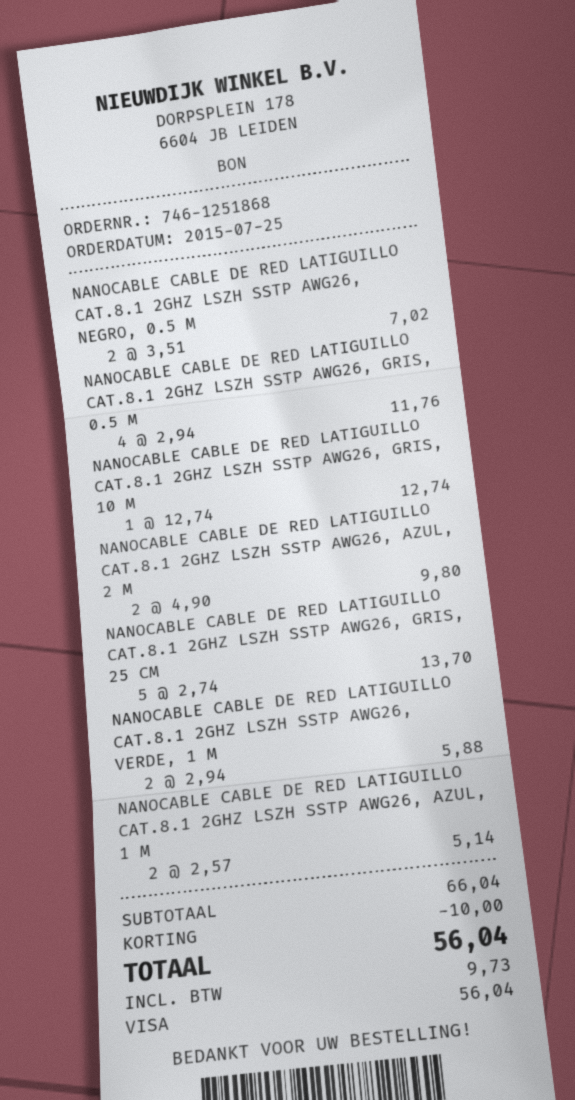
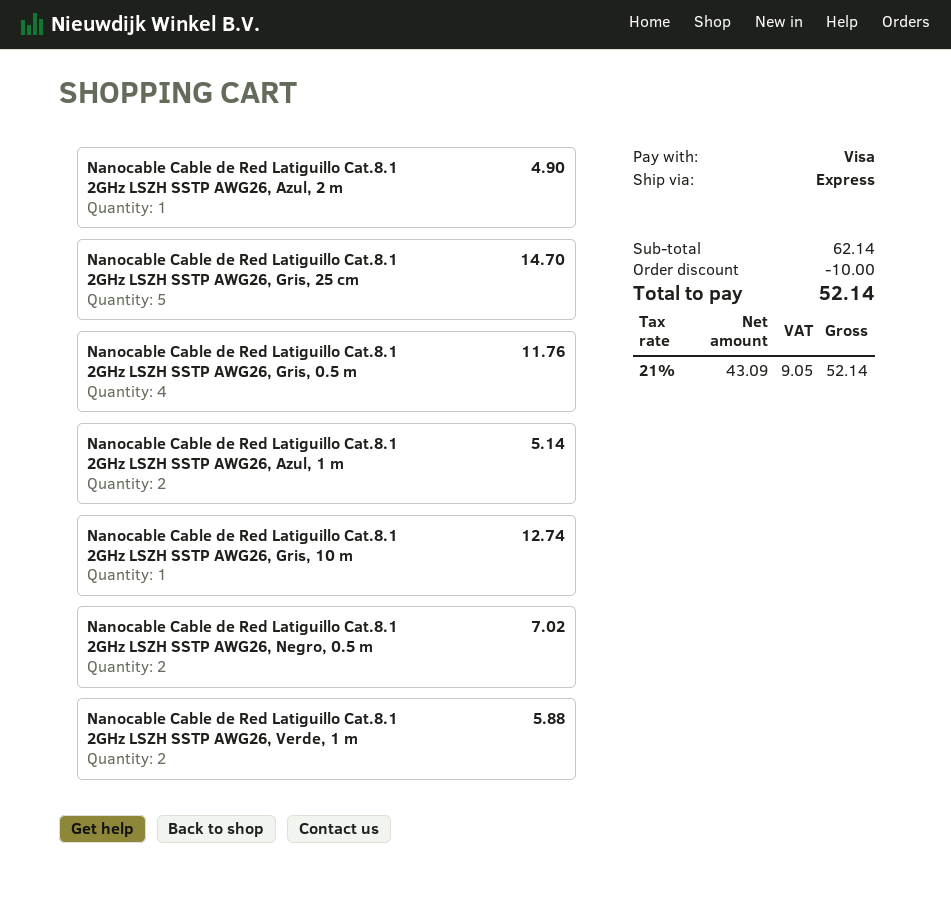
NANOCABLE CABLE DE RED LATIGUILLO CAT.8.1 2GHZ LSZH SSTP AWG26, AZUL, 2 M: 2 for 9.80 -> 1 for 4.90
NANOCABLE CABLE DE RED LATIGUILLO CAT.8.1 2GHZ LSZH SSTP AWG26, GRIS, 25 CM: 5 for 13.70 -> 5 for 14.70
subtotal: 66.04 -> 62.14
tax: 9.73 -> 9.05
total: 56.04 -> 52.14

